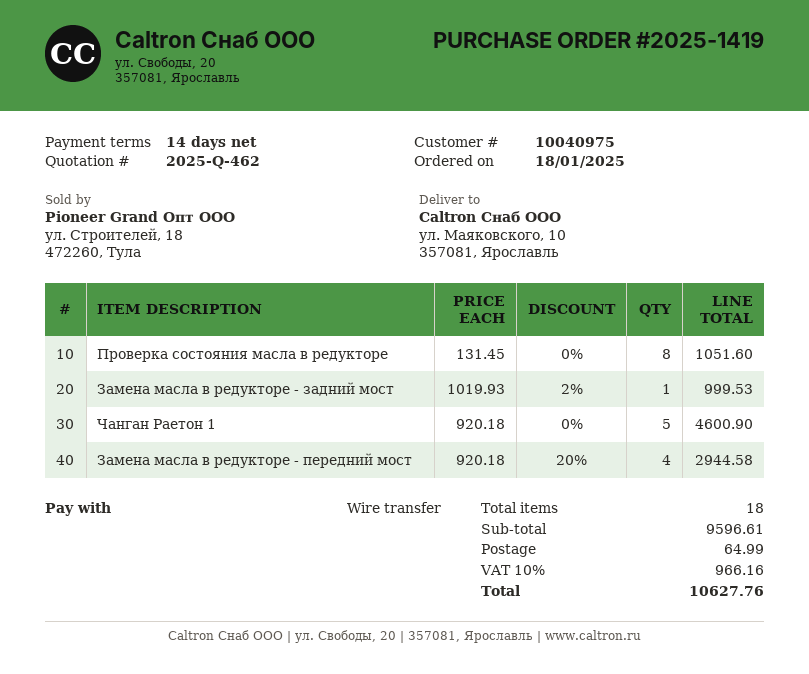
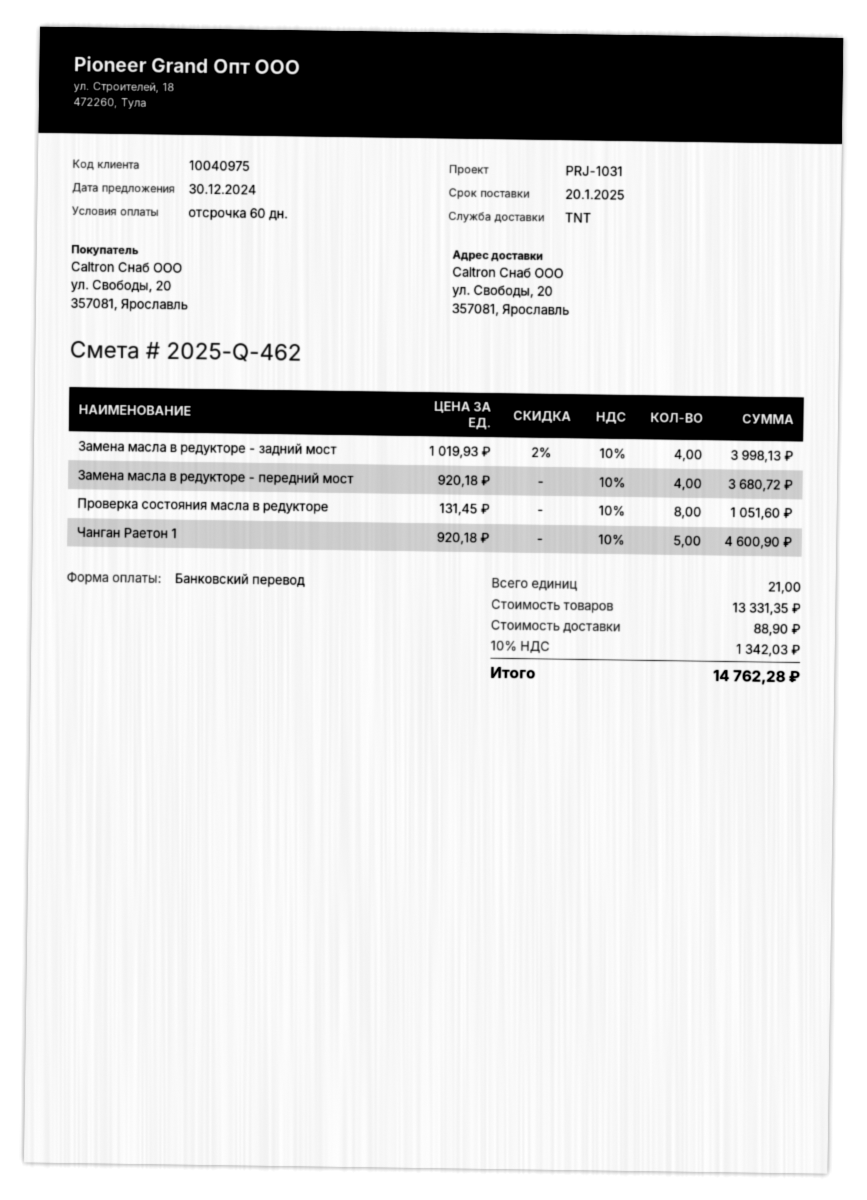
payment terms: 14 days -> 60 days
ship to: ул. Маяковского, 10, 357081, Ярославль -> ул. Свободы, 20, 357081, Ярославль
Замена масла в редукторе - задний мост: 1 x 1019.93 - 2% = 999.53 -> 4 x 1019.93 - 2% = 3998.13
Замена масла в редукторе - передний мост: 4 x 920.18 - 20% = 2944.58 -> 4 x 920.18 = 3680.72
total quantity: 18 -> 21
subtotal: 9596.61 -> 13331.35
shipping: 64.99 -> 88.90
tax: 10% = 966.16 -> 10% = 1342.03
total: 10627.76 -> 14762.28

